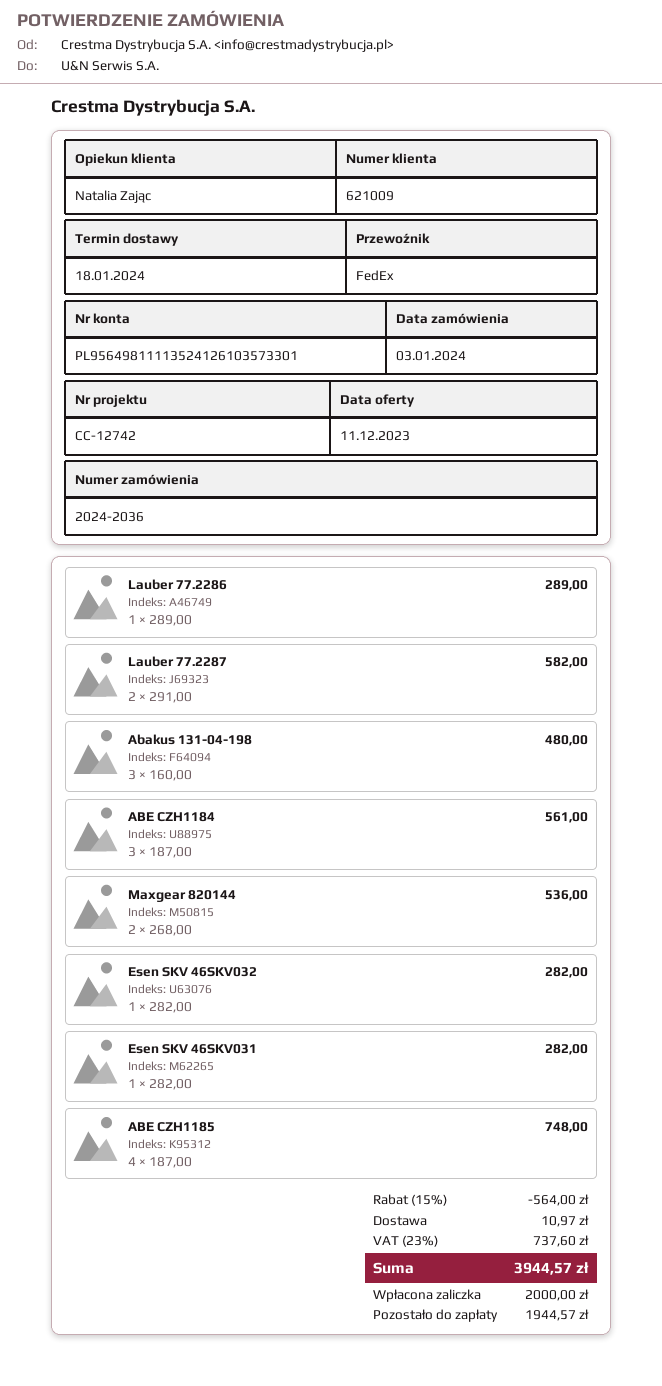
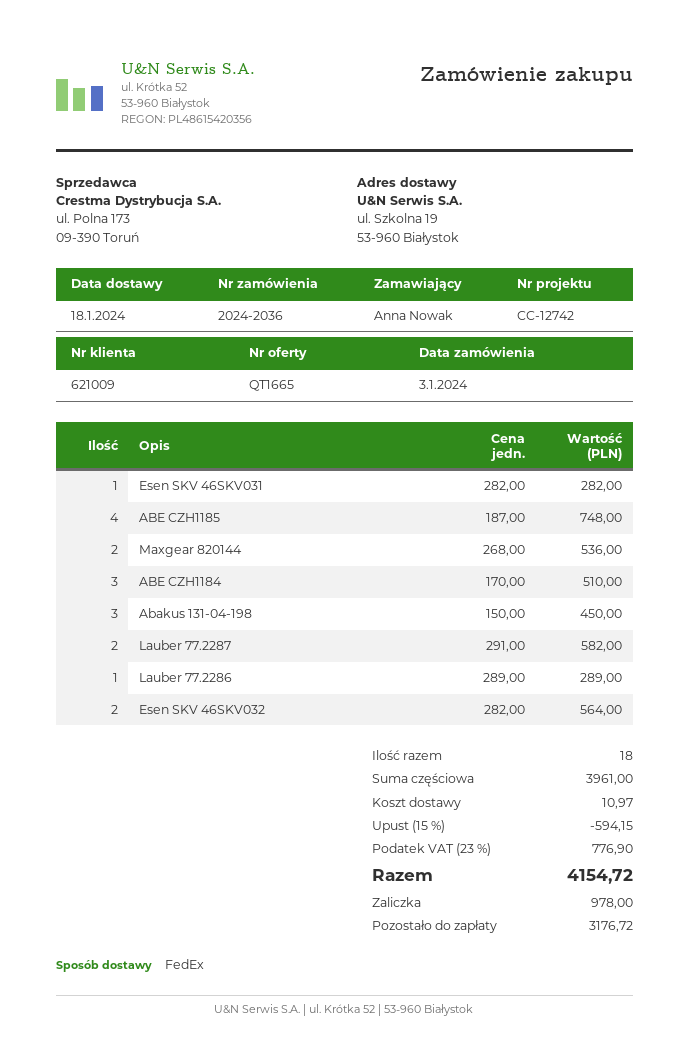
Abakus 131-04-198: 3 x 160.00 = 480.00 -> 3 x 150.00 = 450.00
ABE CZH1184: 3 x 187.00 = 561.00 -> 3 x 170.00 = 510.00
Esen SKV 46SKV032: 1 x 282.00 = 282.00 -> 2 x 282.00 = 564.00
discount: 15% = 564.00 -> 15% = 594.15
tax: 23% = 737.60 -> 23% = 776.90
total: 3944.57 -> 4154.72
deposit: 2000.00 -> 978.00
balance: 1944.57 -> 3176.72

